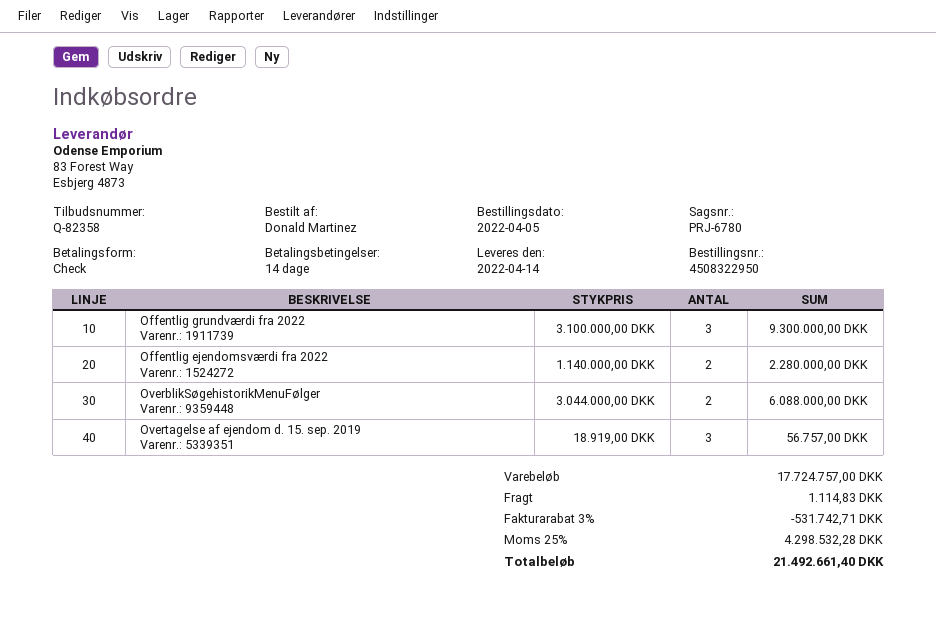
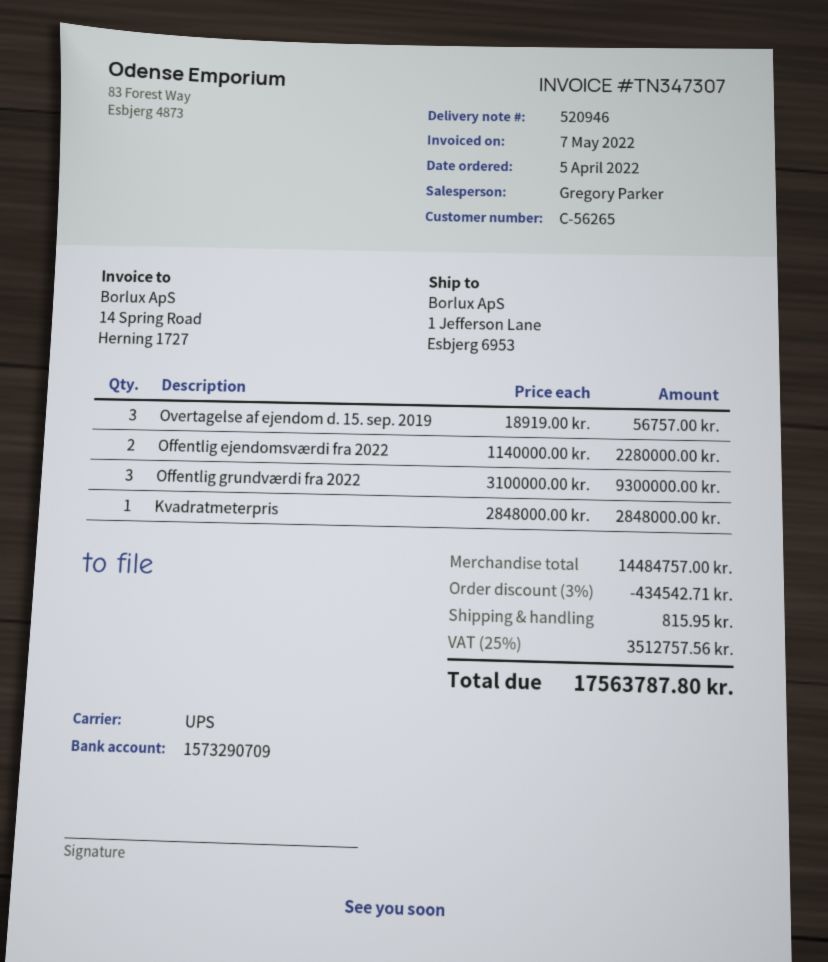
OverblikSøgehistorikMenuFølger: 2 x 3044000.00 = 6088000.00 -> none
Kvadratmeterpris: none -> 1 x 2848000.00 = 2848000.00
subtotal: 17724757.00 -> 14484757.00
discount: 3% = 531742.71 -> 3% = 434542.71
shipping: 1114.83 -> 815.95
tax: 25% = 4298532.28 -> 25% = 3512757.56
total: 21492661.40 -> 17563787.80

